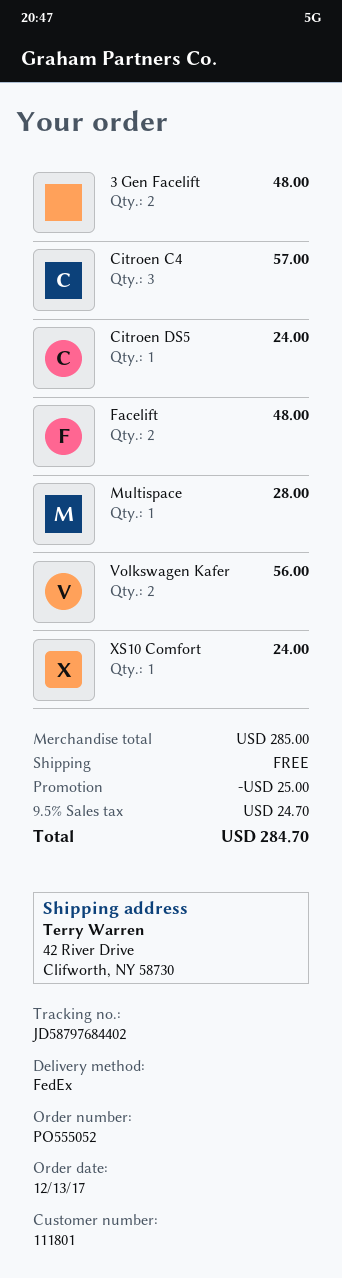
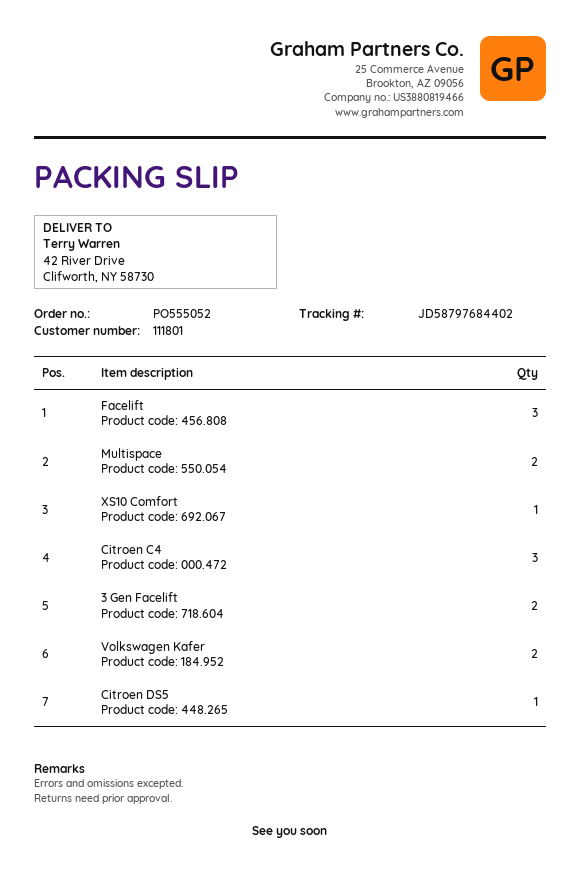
Facelift: 2 -> 3
Multispace: 1 -> 2

